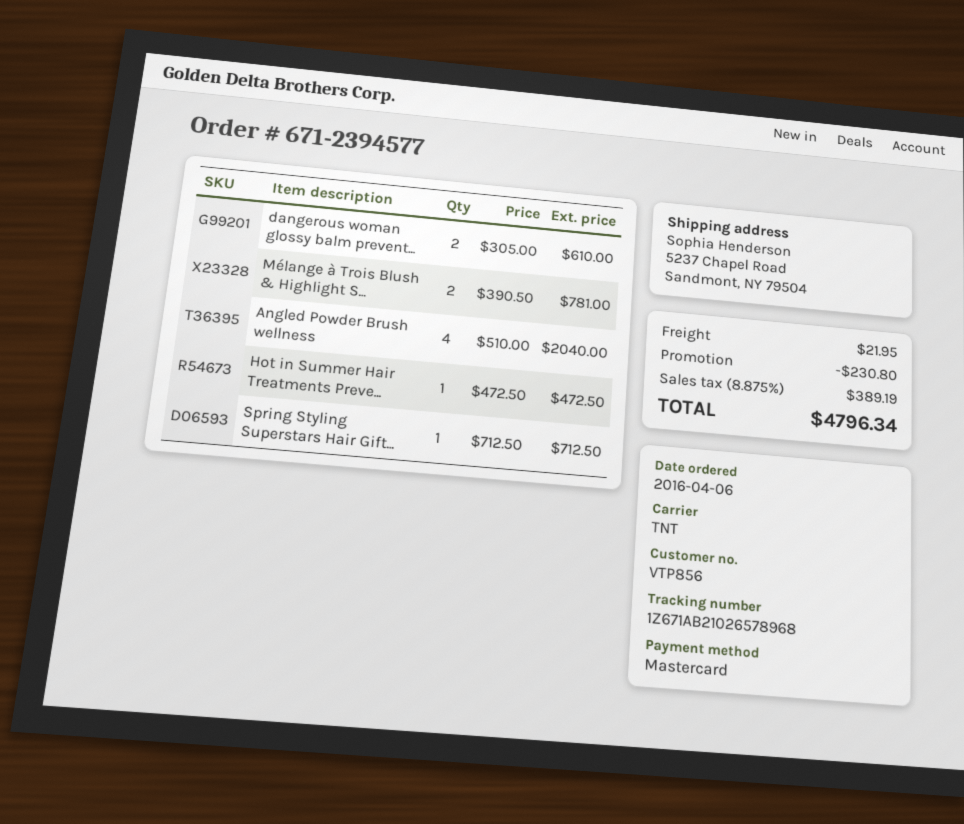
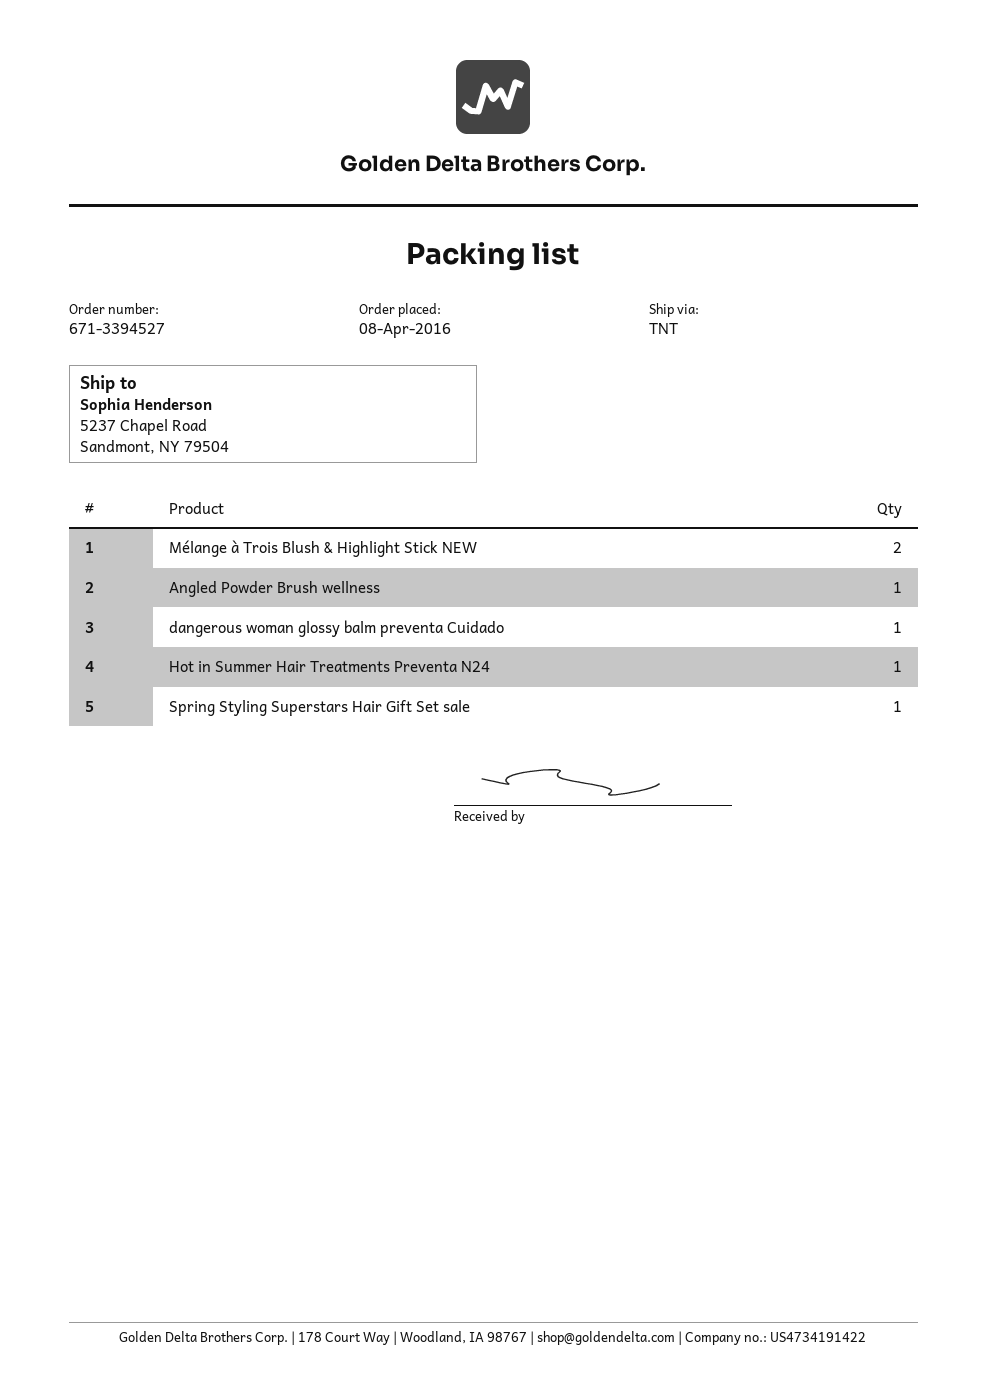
order number: 671-2394577 -> 671-3394527
order date: 2016-04-06 -> 2016-04-08
dangerous woman glossy balm prevent...: 2 -> 1
Angled Powder Brush wellness: 4 -> 1

